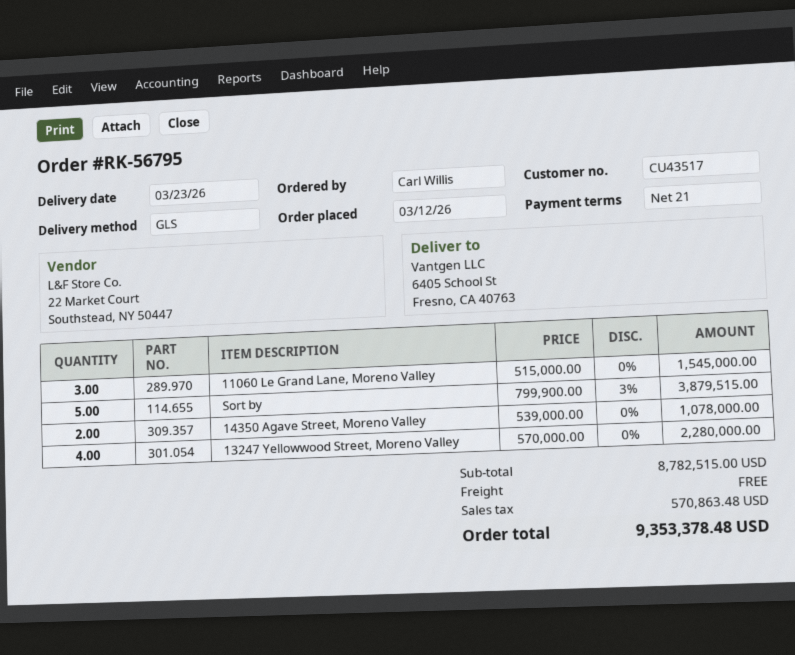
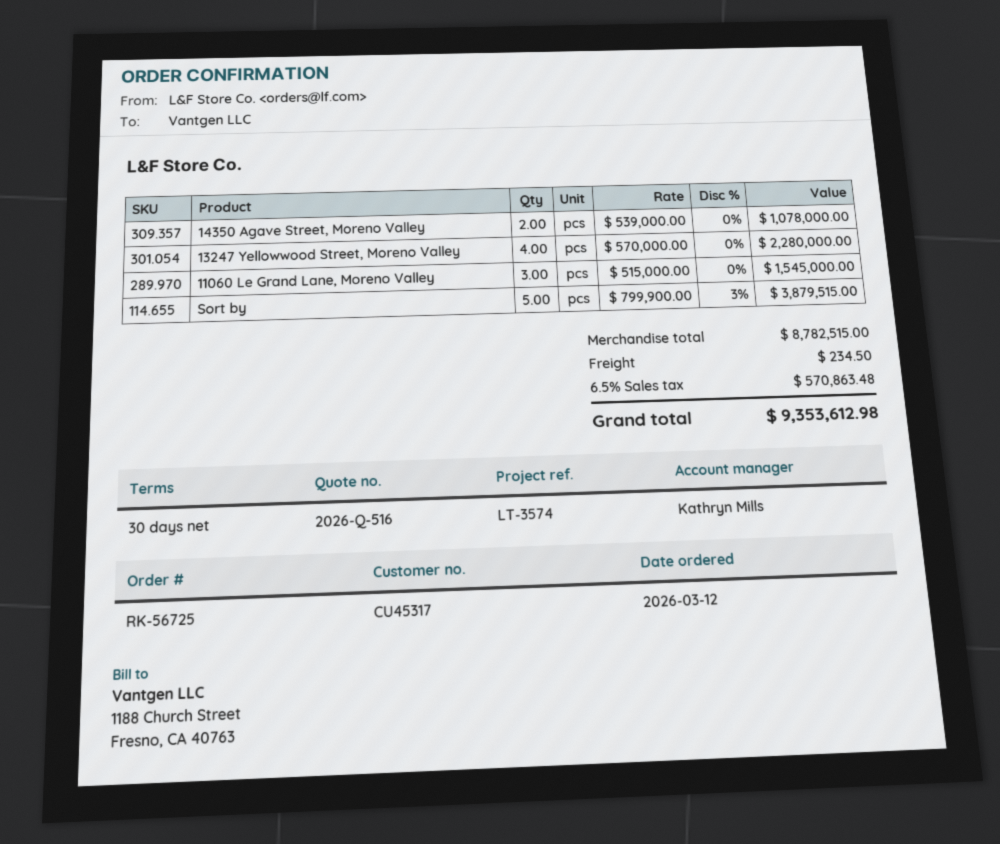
order number: RK-56795 -> RK-56725
payment terms: 21 days -> 30 days
customer number: CU43517 -> CU45317
shipping: 0.00 -> 234.50
total: 9353378.48 -> 9353612.98

